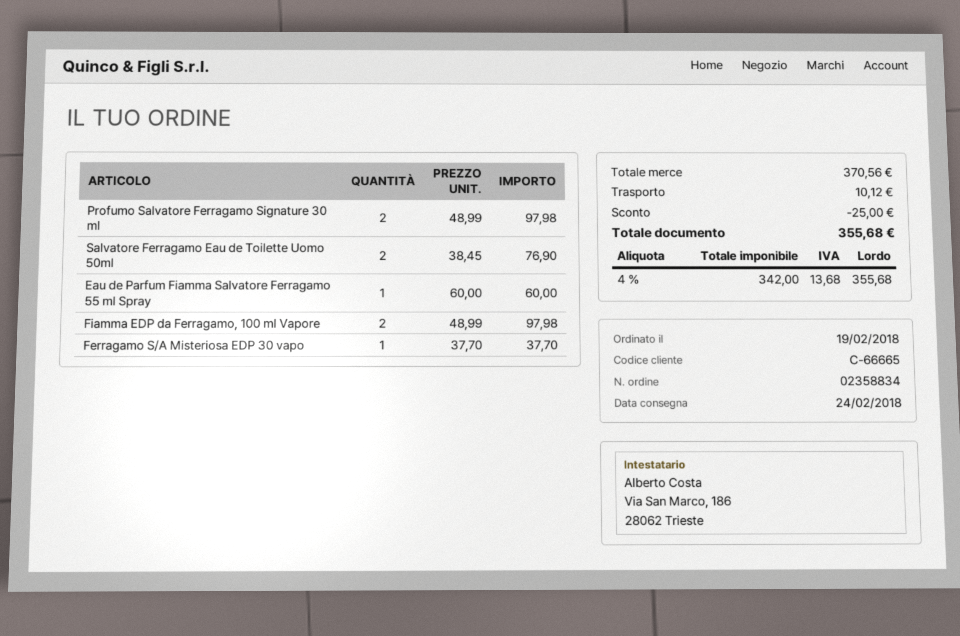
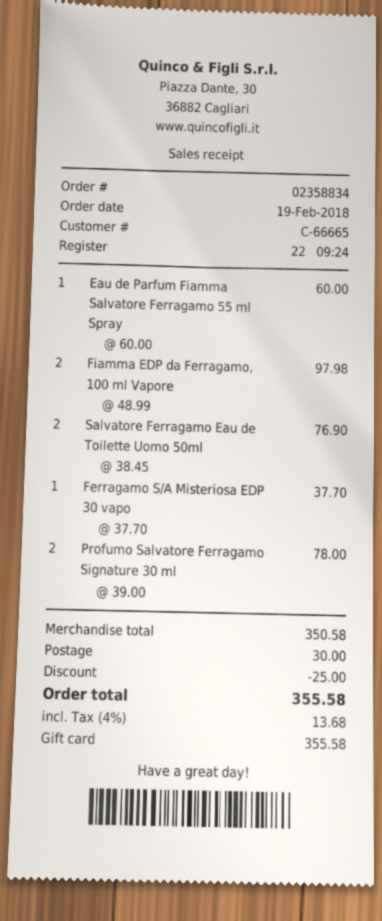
Profumo Salvatore Ferragamo Signature 30 ml: 2 x 48.99 = 97.98 -> 2 x 39.00 = 78.00
subtotal: 370.56 -> 350.58
shipping: 10.12 -> 30.00
total: 355.68 -> 355.58

